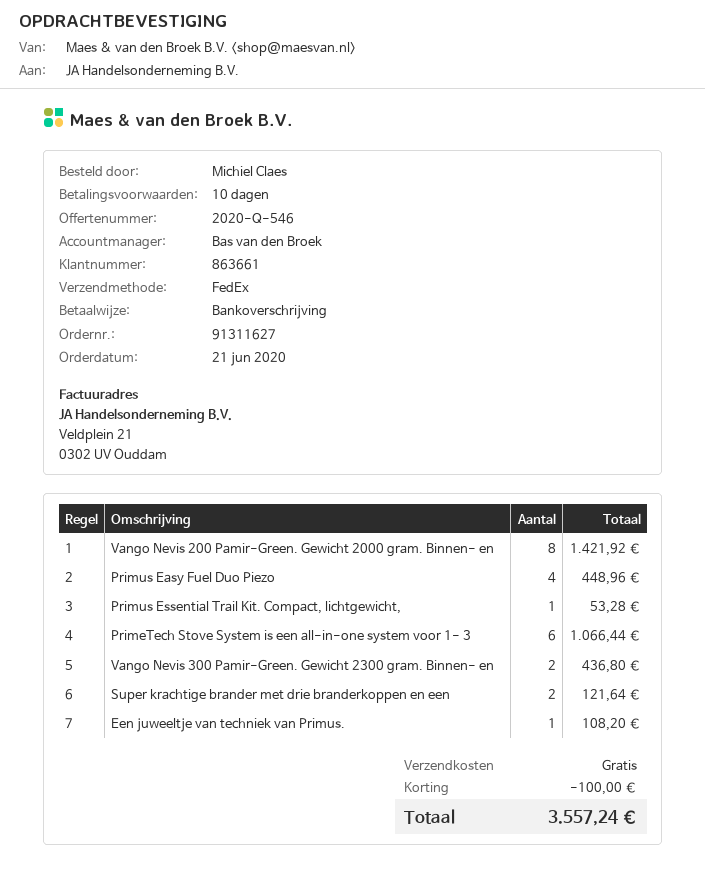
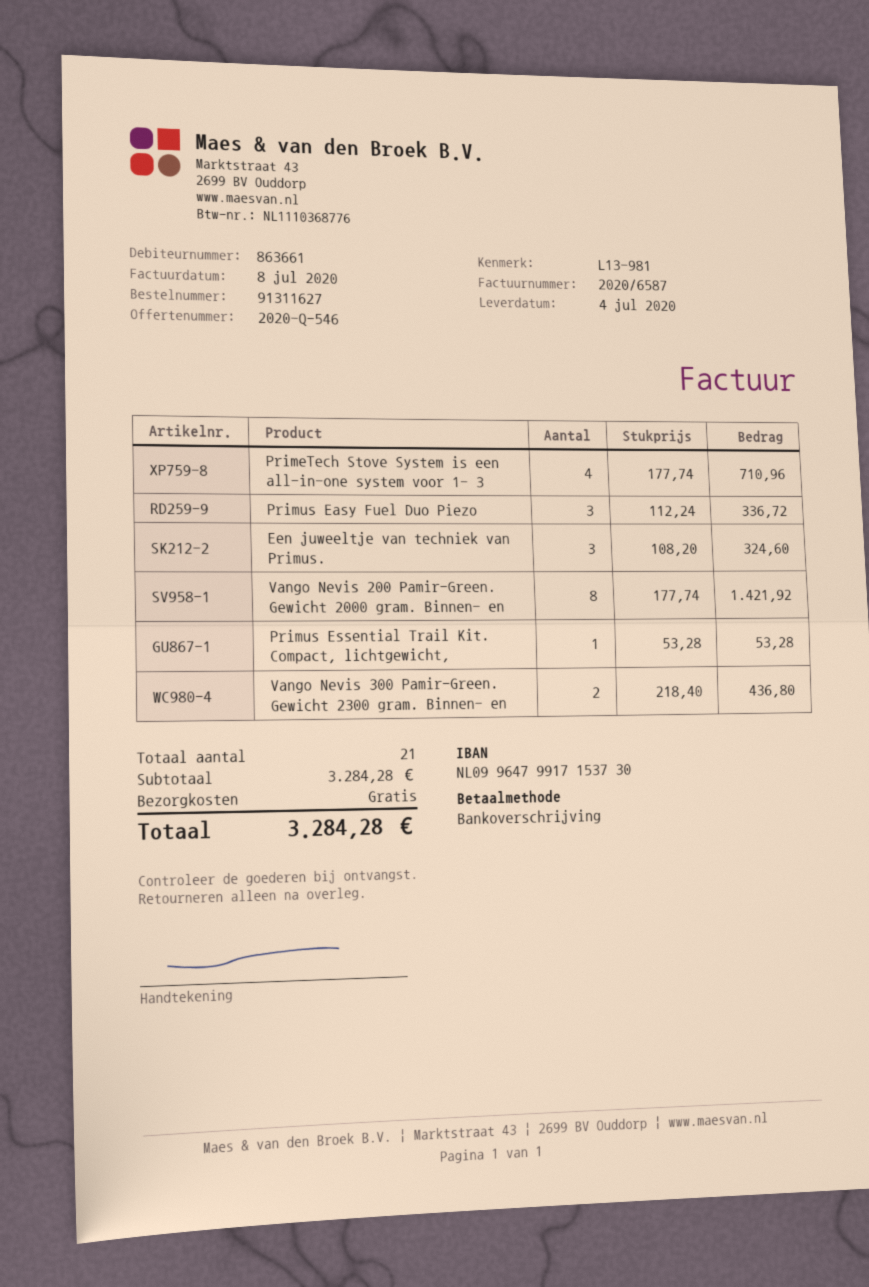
Primus Easy Fuel Duo Piezo: 4 for 448.96 -> 3 for 336.72
PrimeTech Stove System is een all-in-one system voor 1- 3: 6 for 1066.44 -> 4 for 710.96
Super krachtige brander met drie branderkoppen en een: 2 for 121.64 -> none
Een juweeltje van techniek van Primus.: 1 for 108.20 -> 3 for 324.60
discount: 100.00 -> none
total: 3557.24 -> 3284.28

